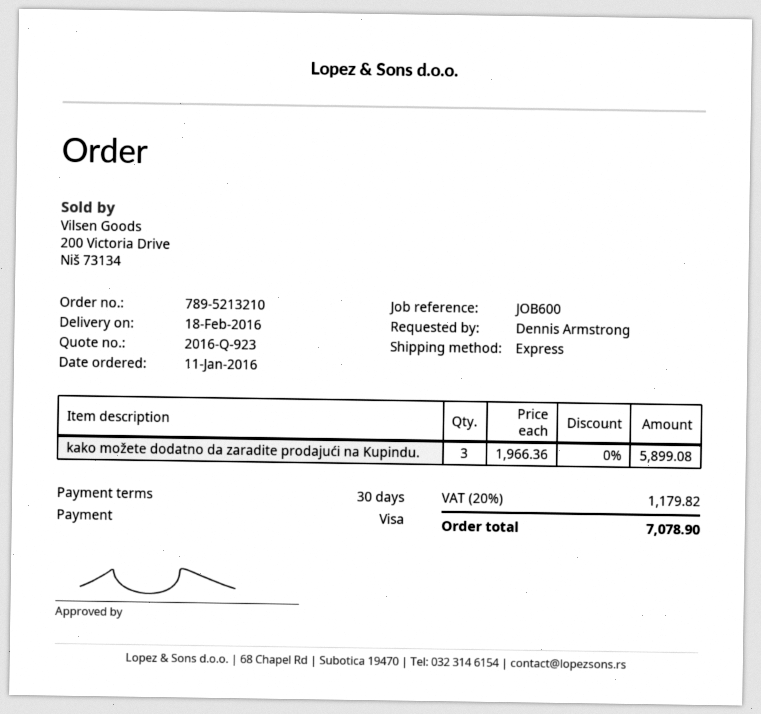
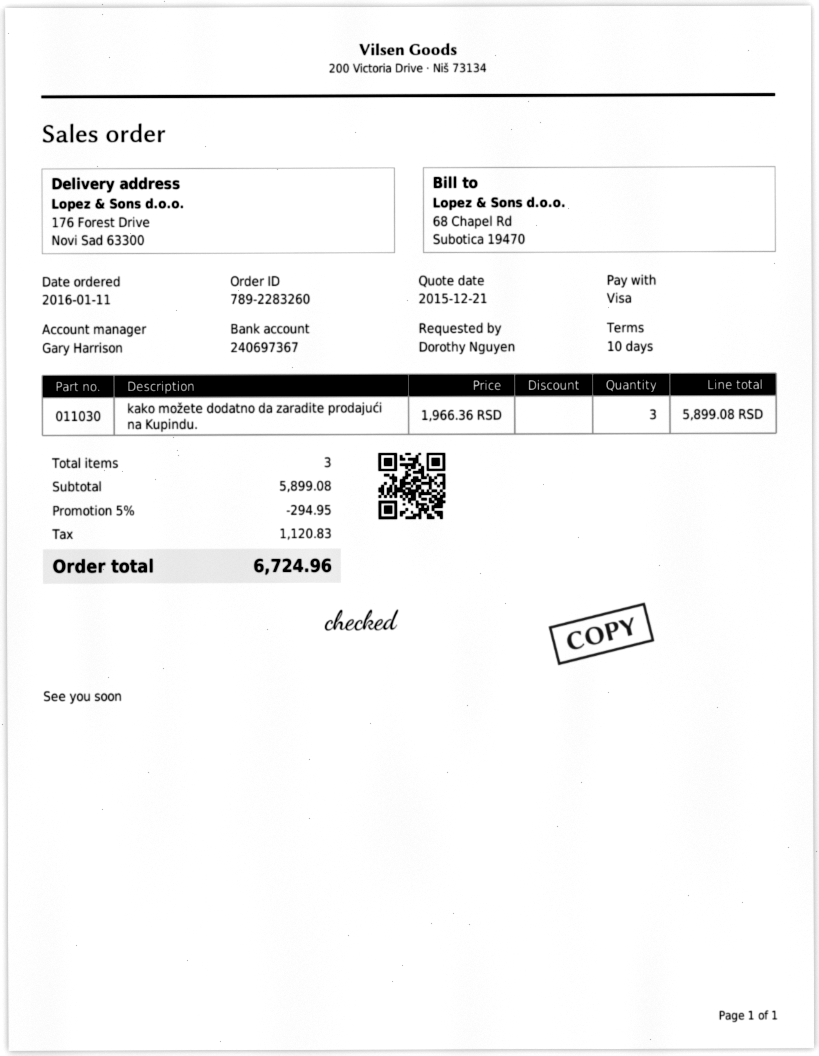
order number: 789-5213210 -> 789-2283260
payment terms: 30 days -> 10 days
ordered by: Dennis Armstrong -> Dorothy Nguyen
discount: none -> 5% = 294.95
tax: 1179.82 -> 1120.83
total: 7078.90 -> 6724.96

